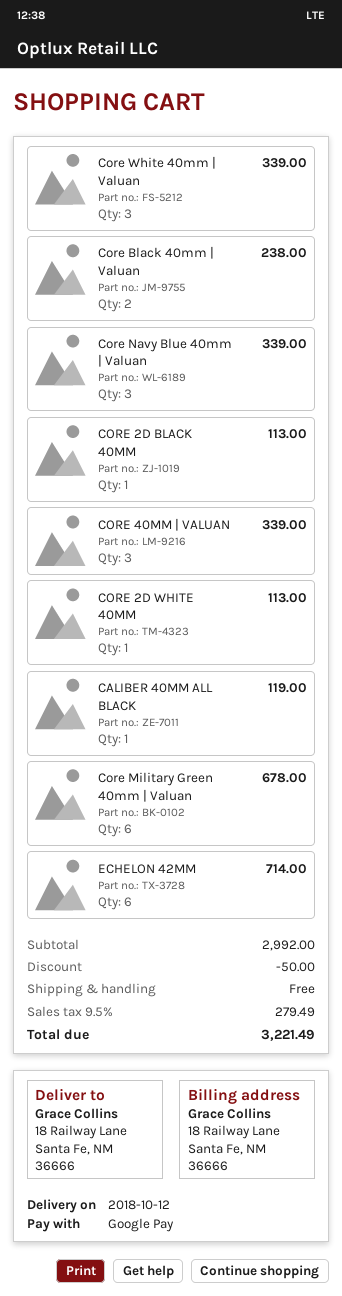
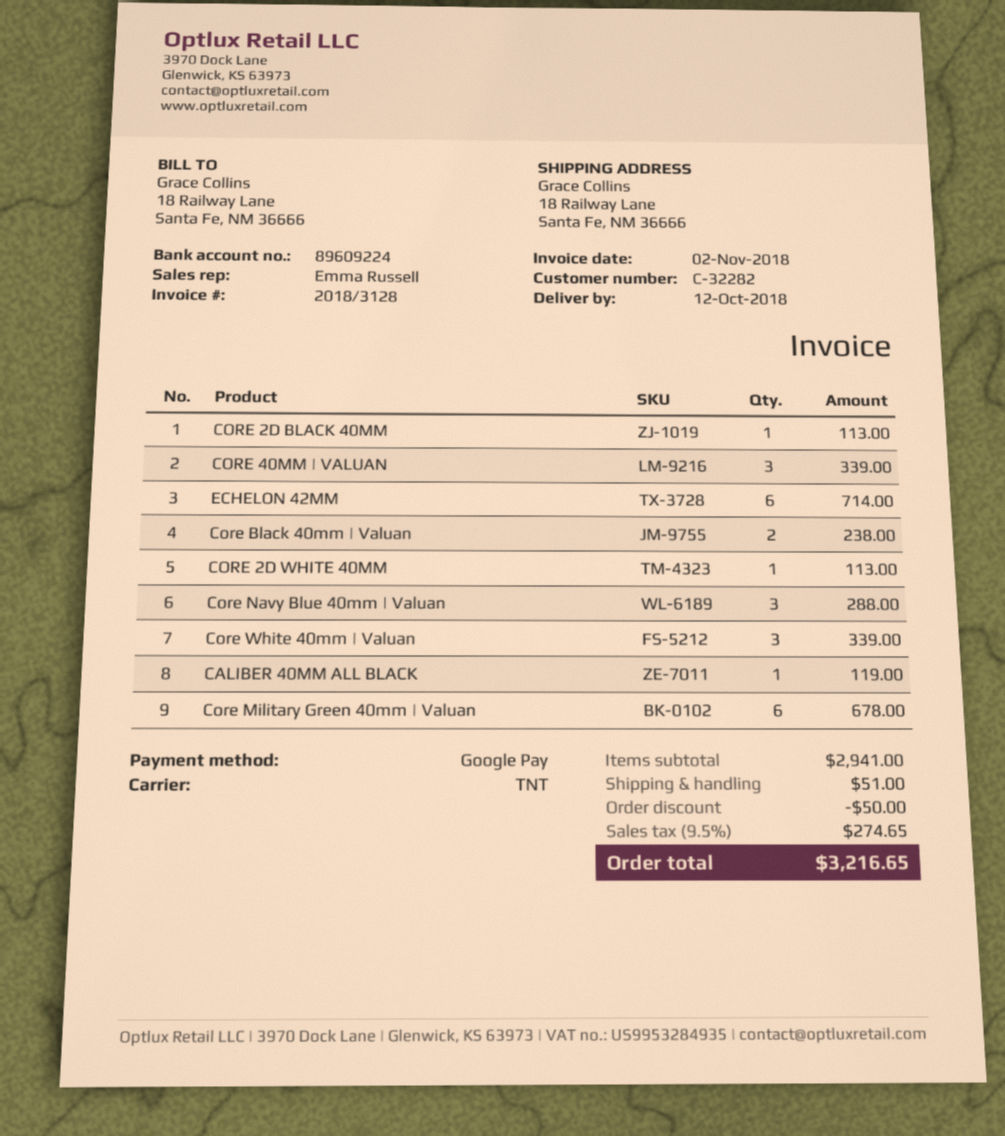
Core Navy Blue 40mm | Valuan: 3 for 339.00 -> 3 for 288.00
subtotal: 2992.00 -> 2941.00
shipping: 0.00 -> 51.00
tax: 9.5% = 279.49 -> 9.5% = 274.65
total: 3221.49 -> 3216.65

